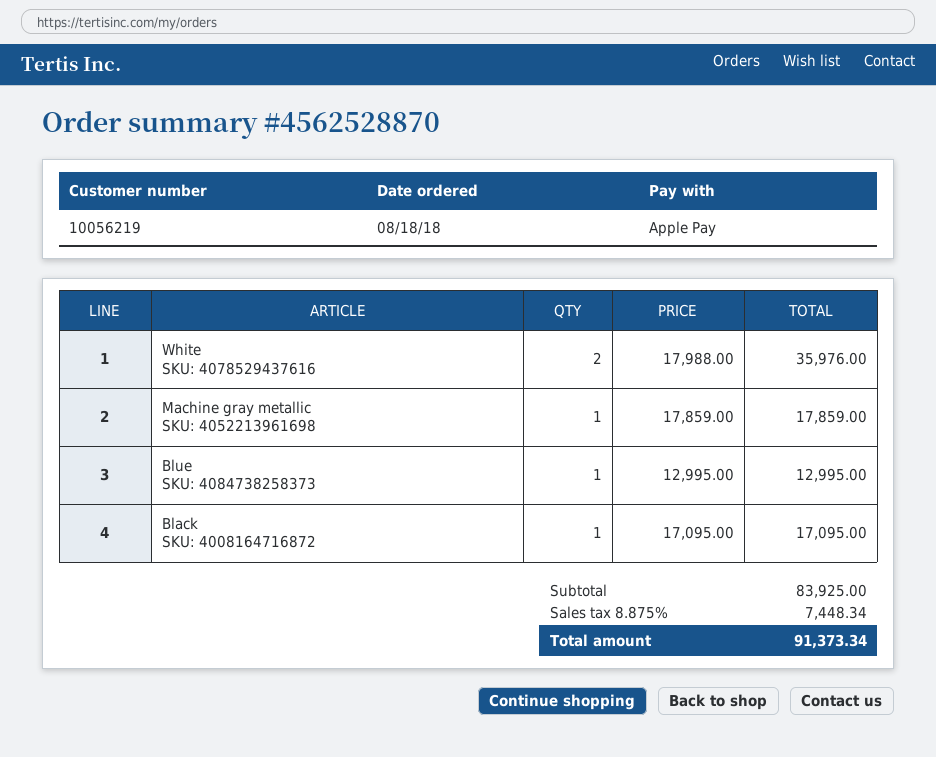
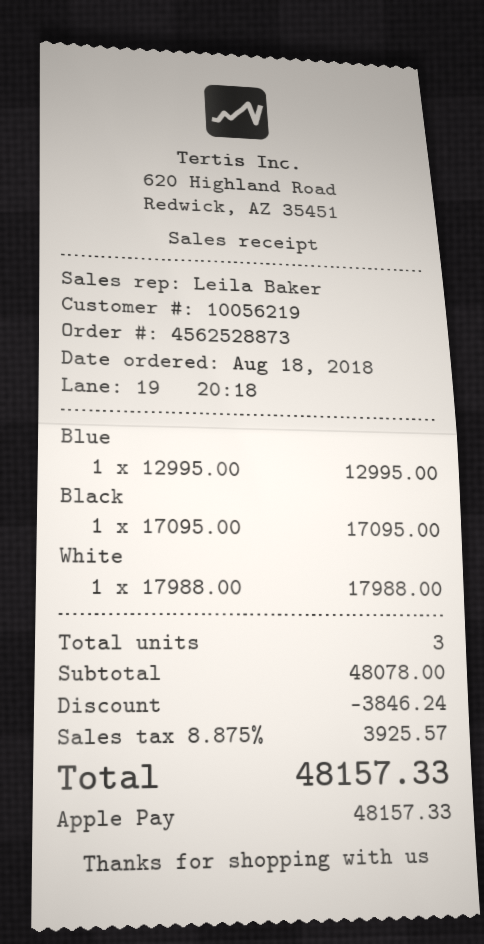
order number: 4562528870 -> 4562528873
White: 2 x 17988.00 = 35976.00 -> 1 x 17988.00 = 17988.00
Machine gray metallic: 1 x 17859.00 = 17859.00 -> none
subtotal: 83925.00 -> 48078.00
discount: none -> 3846.24
tax: 8.875% = 7448.34 -> 8.875% = 3925.57
total: 91373.34 -> 48157.33

